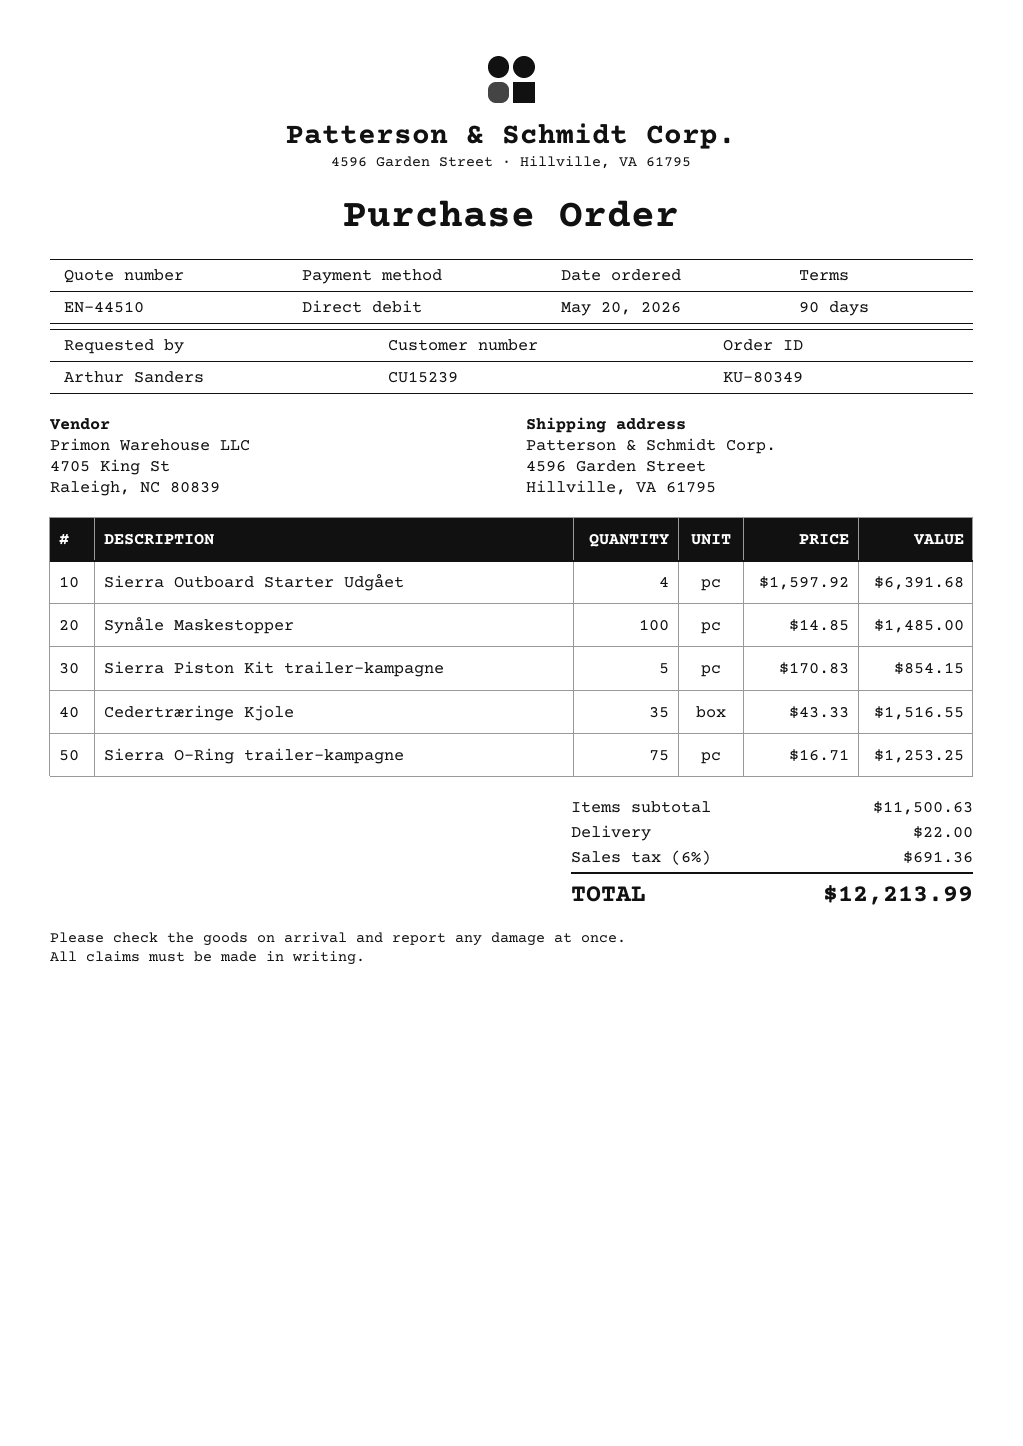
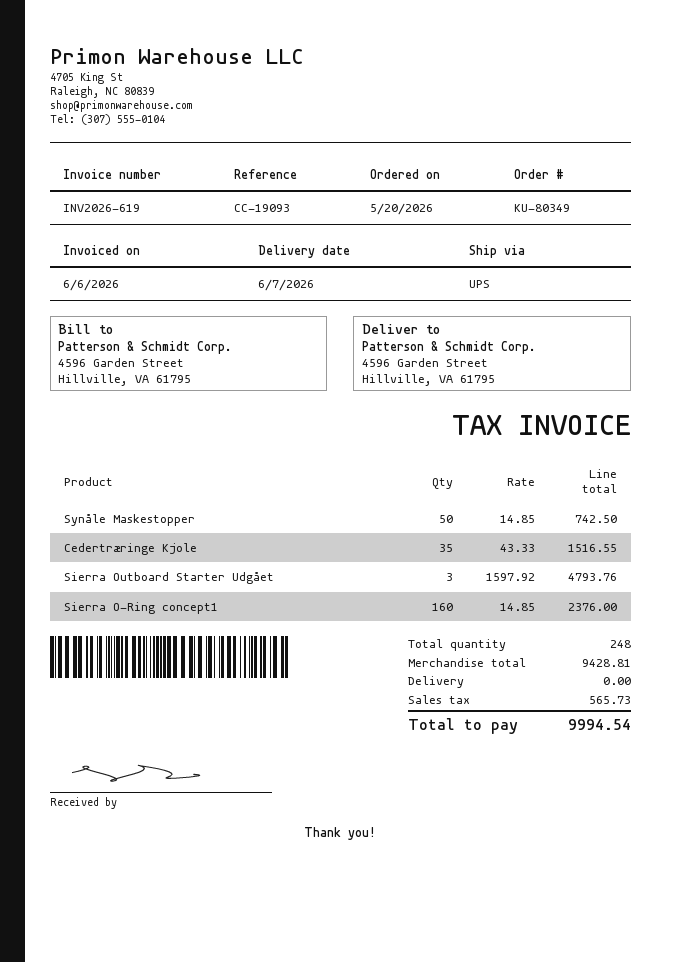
Sierra Outboard Starter Udgået: 4 x 1597.92 = 6391.68 -> 3 x 1597.92 = 4793.76
Synåle Maskestopper: 100 x 14.85 = 1485.00 -> 50 x 14.85 = 742.50
Sierra Piston Kit trailer-kampagne: 5 x 170.83 = 854.15 -> none
Sierra O-Ring trailer-kampagne: 75 x 16.71 = 1253.25 -> none
Sierra O-Ring concept1: none -> 160 x 14.85 = 2376.00
subtotal: 11500.63 -> 9428.81
shipping: 22.00 -> 0.00
tax: 691.36 -> 565.73
total: 12213.99 -> 9994.54

